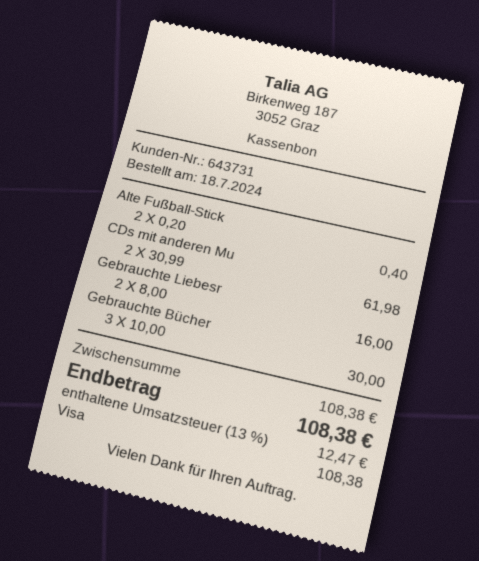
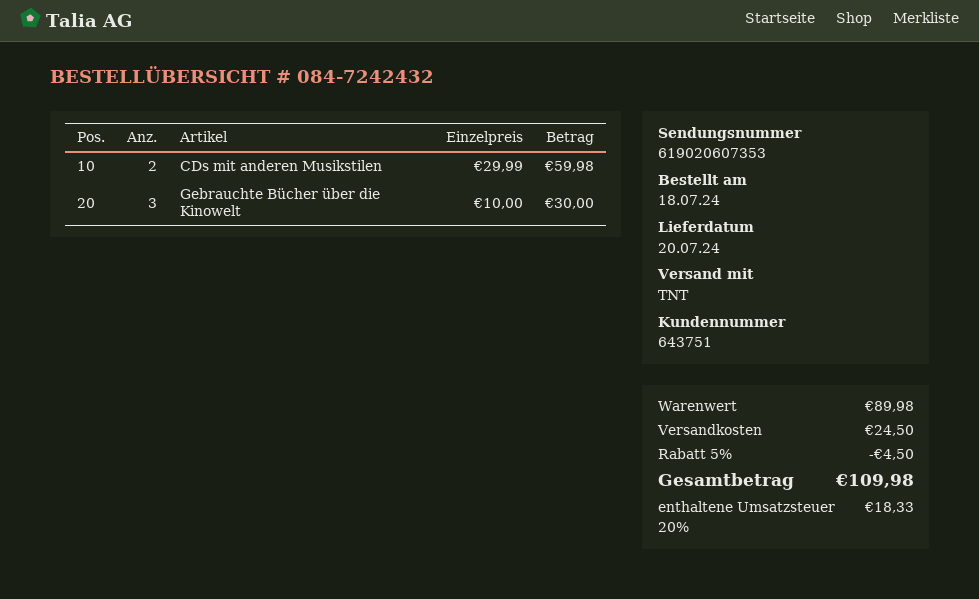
customer number: 643731 -> 643751
Alte Fußball-Stick: 2 x 0.20 = 0.40 -> none
CDs mit anderen Mu: 2 x 30.99 = 61.98 -> 2 x 29.99 = 59.98
Gebrauchte Liebesr: 2 x 8.00 = 16.00 -> none
subtotal: 108.38 -> 89.98
discount: none -> 5% = 4.50
shipping: none -> 24.50
tax: 13% = 12.47 -> 20% = 18.33
total: 108.38 -> 109.98

